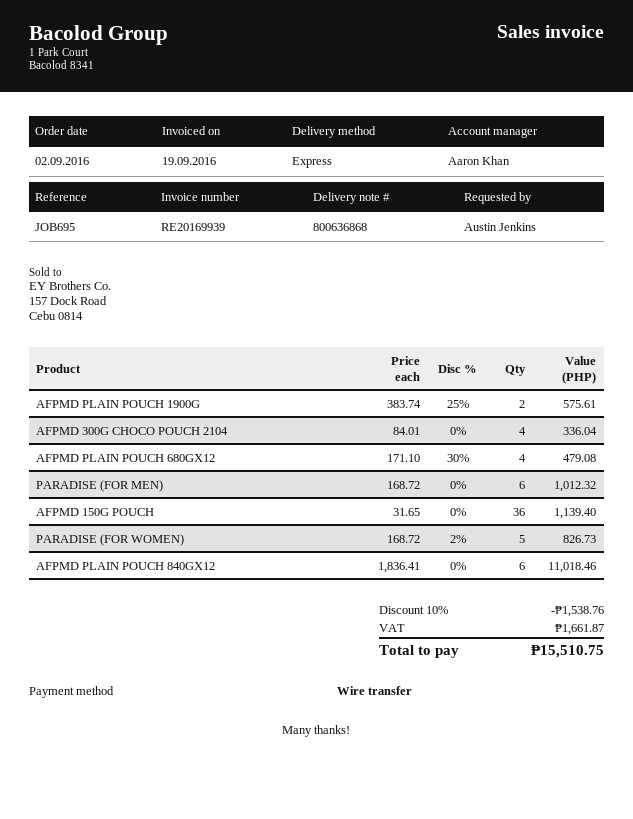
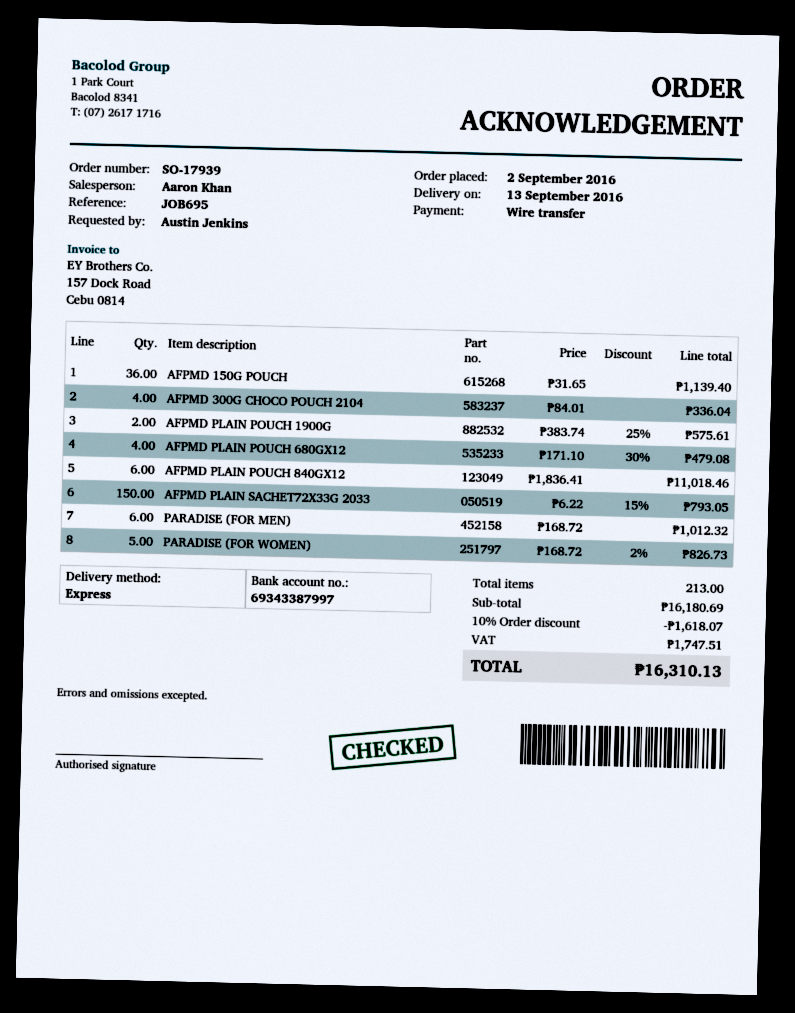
AFPMD PLAIN SACHET72X33G 2033: none -> 150 x 6.22 - 15% = 793.05
discount: 10% = 1538.76 -> 10% = 1618.07
tax: 1661.87 -> 1747.51
total: 15510.75 -> 16310.13

